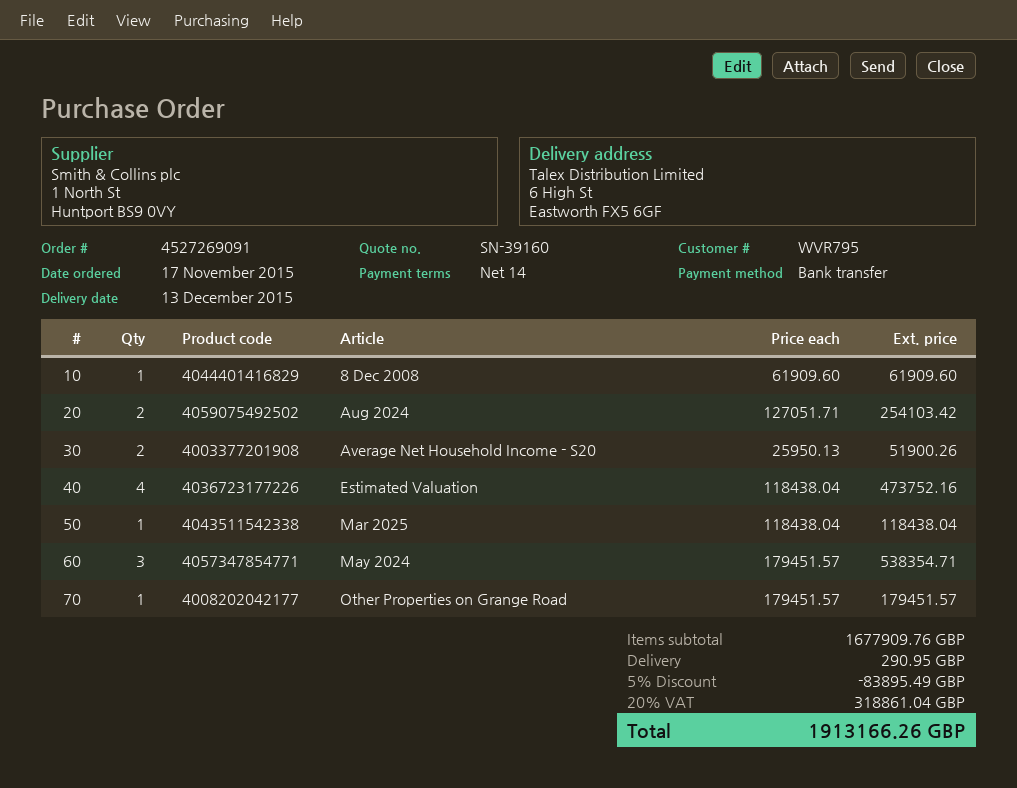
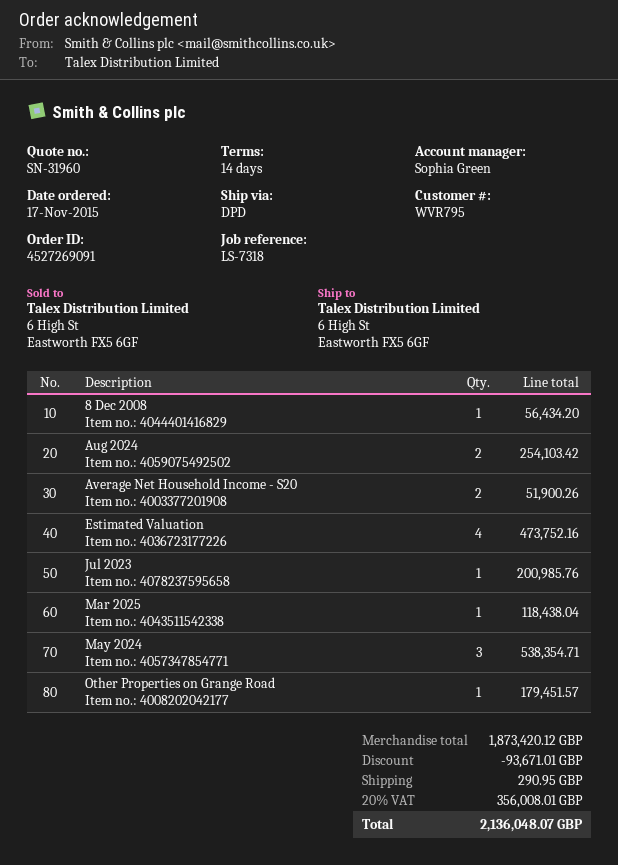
quote number: SN-39160 -> SN-31960
8 Dec 2008: 1 for 61909.60 -> 1 for 56434.20
Jul 2023: none -> 1 for 200985.76
subtotal: 1677909.76 -> 1873420.12
discount: 83895.49 -> 93671.01
tax: 20% = 318861.04 -> 20% = 356008.01
total: 1913166.26 -> 2136048.07

